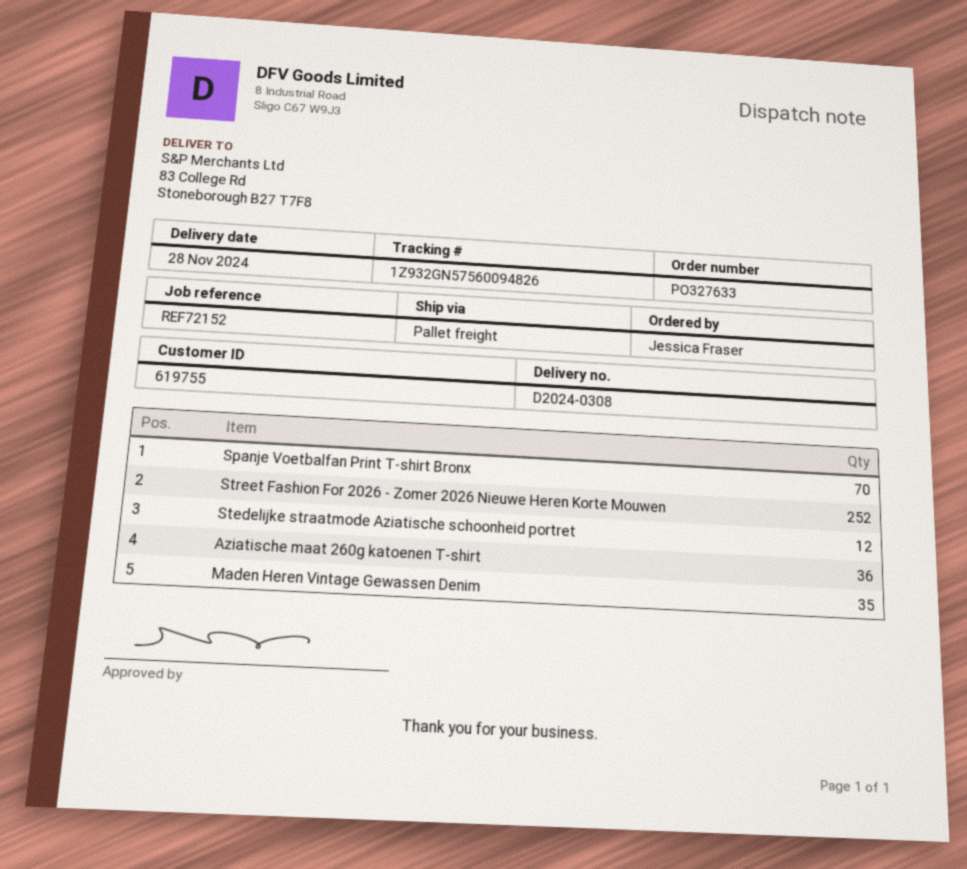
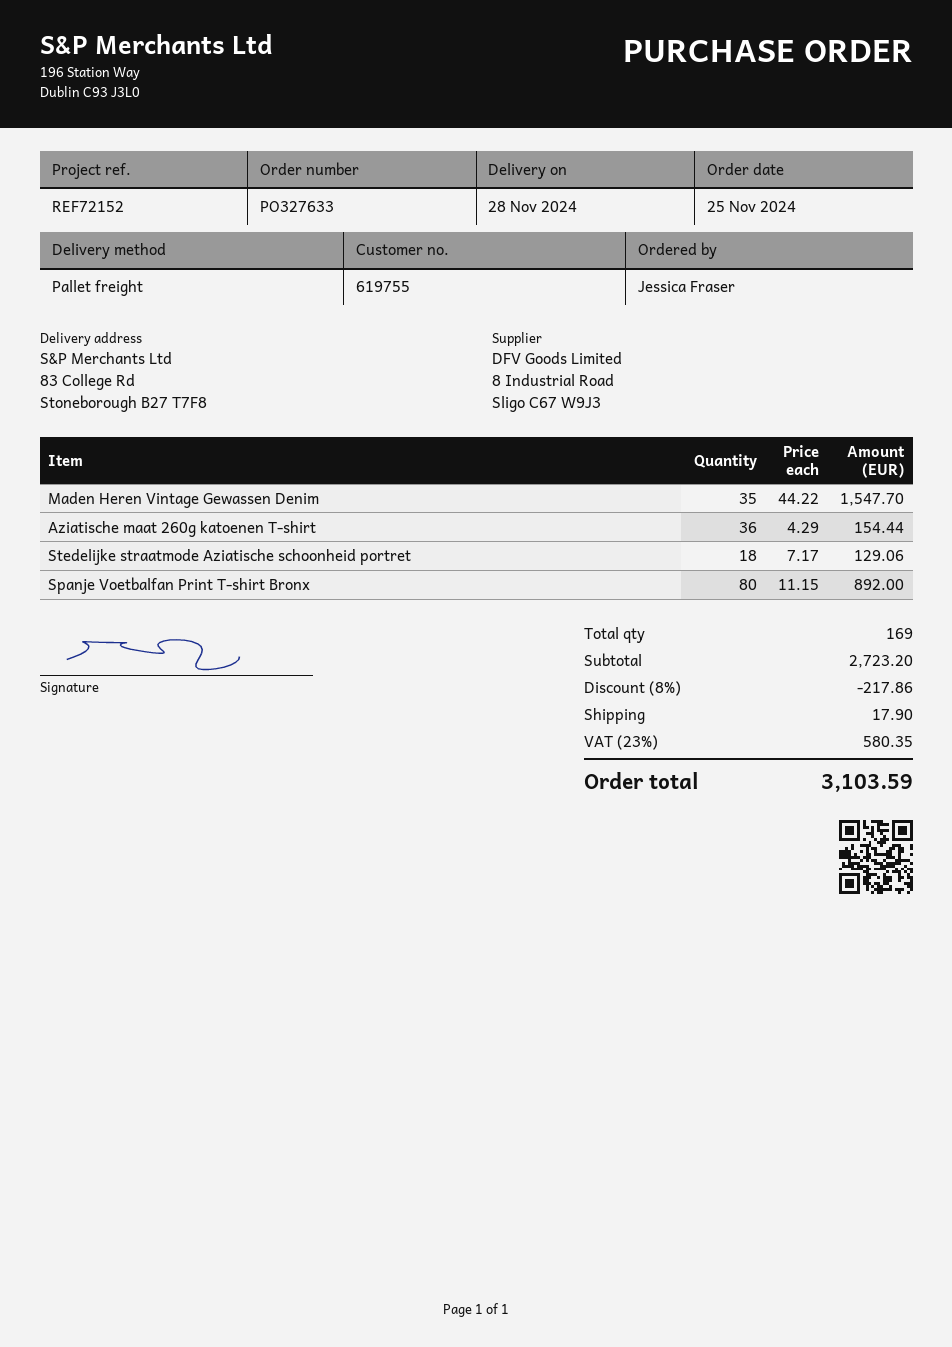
Spanje Voetbalfan Print T-shirt Bronx: 70 -> 80
Street Fashion For 2026 - Zomer 2026 Nieuwe Heren Korte Mouwen: 252 -> none
Stedelijke straatmode Aziatische schoonheid portret: 12 -> 18

